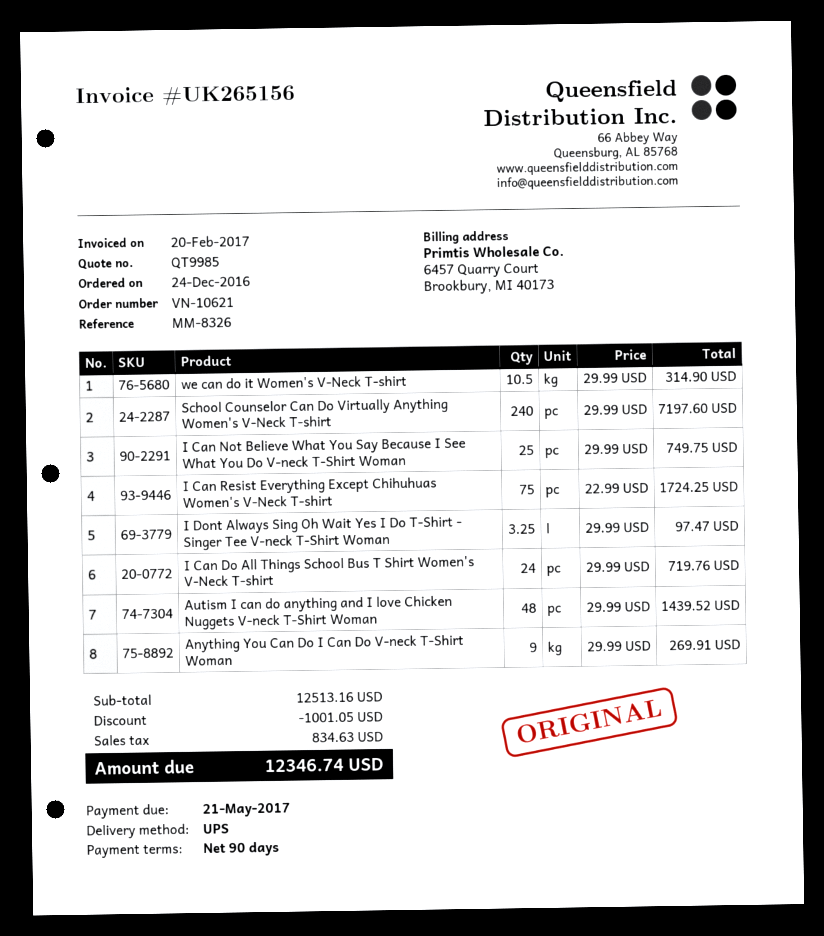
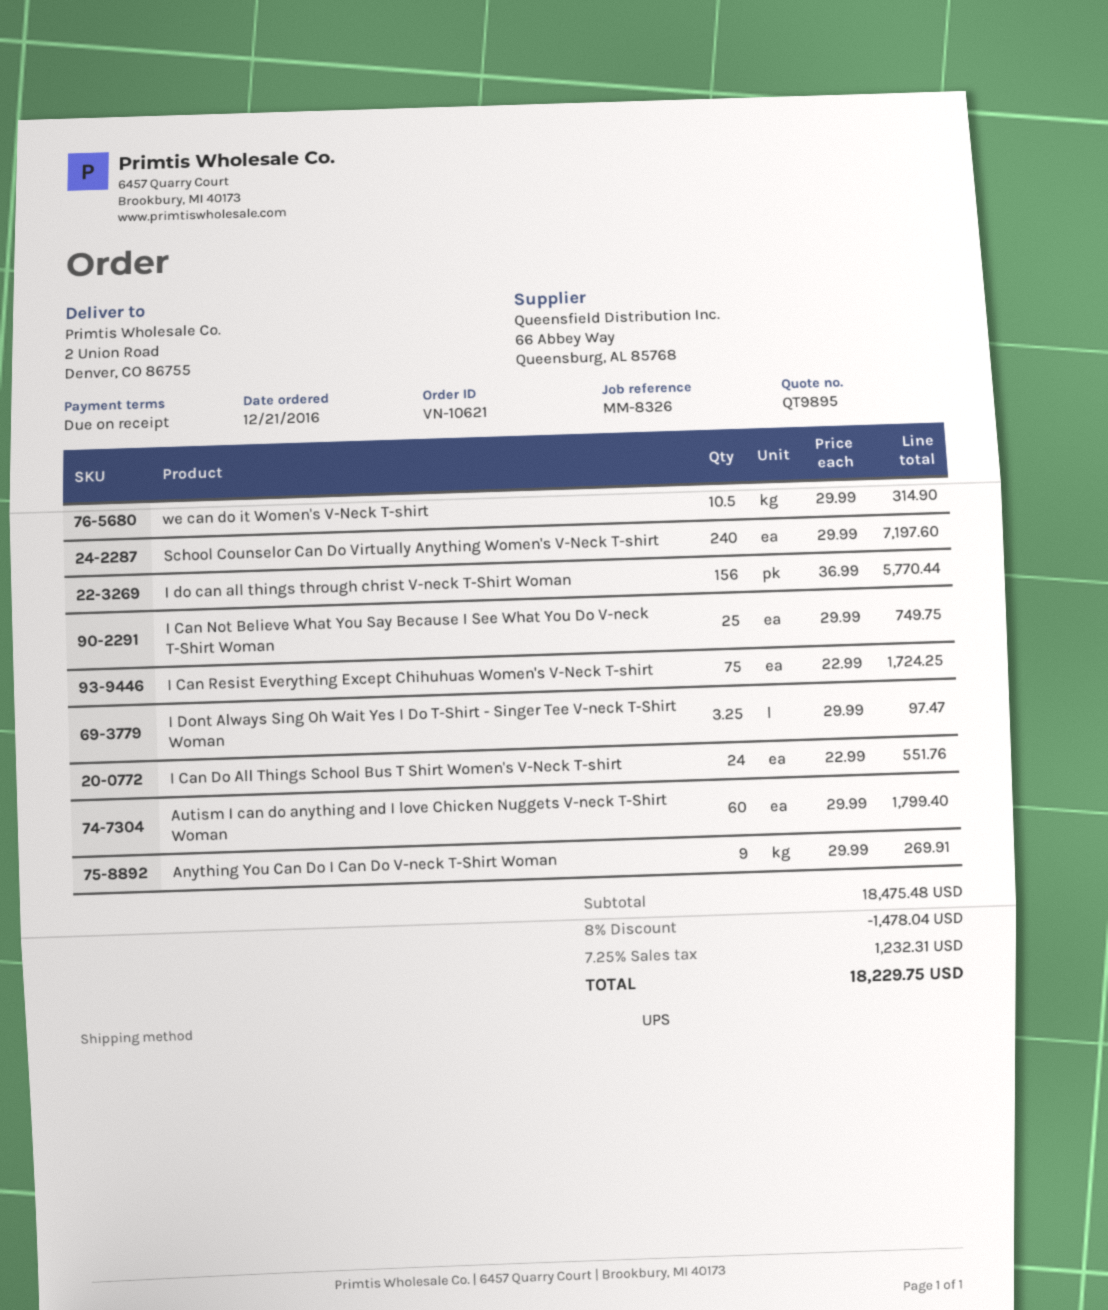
quote number: QT9985 -> QT9895
order date: 2016-12-24 -> 2016-12-21
payment terms: 90 days -> on receipt
I Can Do All Things School Bus T Shirt Women's V-Neck T-shirt: 24 x 29.99 = 719.76 -> 24 x 22.99 = 551.76
Autism I can do anything and I love Chicken Nuggets V-neck T-Shirt Woman: 48 x 29.99 = 1439.52 -> 60 x 29.99 = 1799.40
I do can all things through christ V-neck T-Shirt Woman: none -> 156 x 36.99 = 5770.44
subtotal: 12513.16 -> 18475.48
discount: 1001.05 -> 1478.04
tax: 834.63 -> 1232.31
total: 12346.74 -> 18229.75

